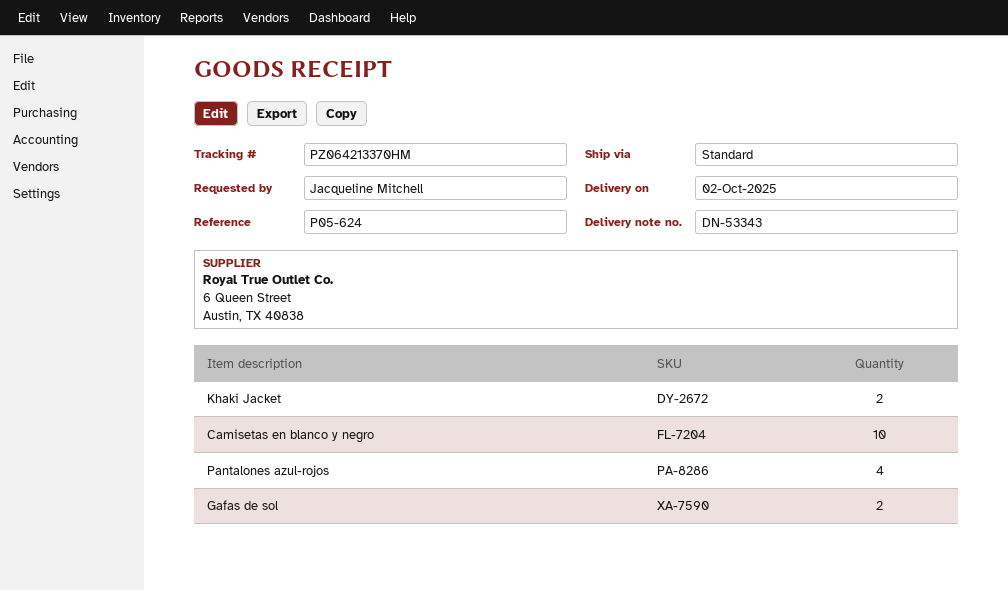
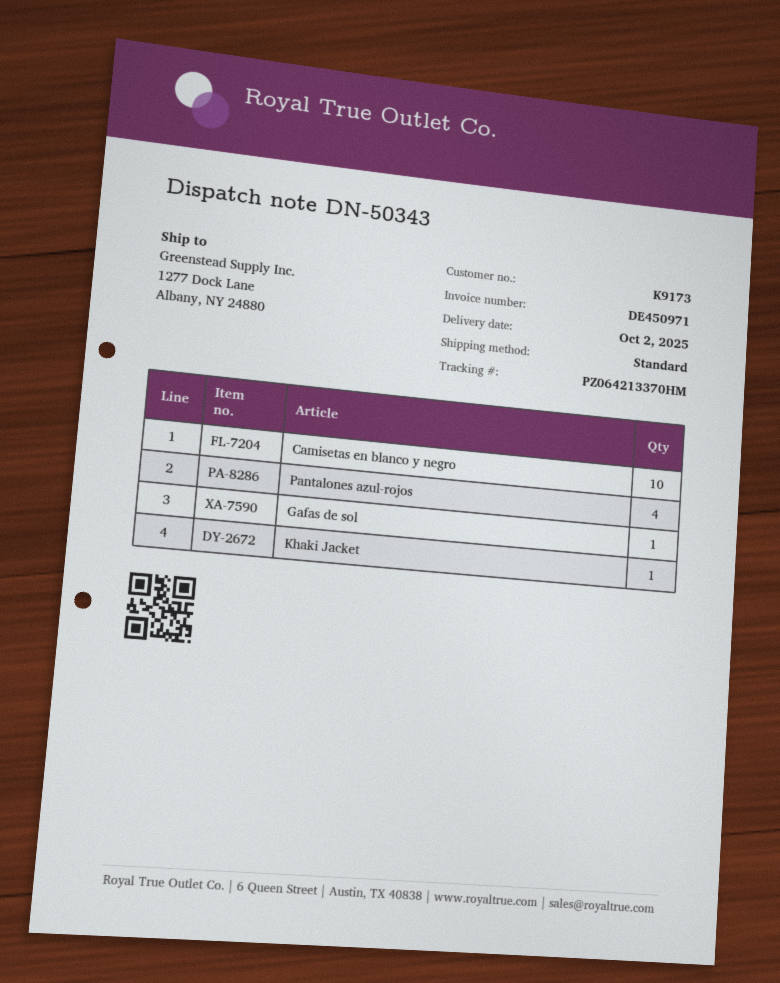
delivery note number: DN-53343 -> DN-50343
Khaki Jacket: 2 -> 1
Gafas de sol: 2 -> 1

